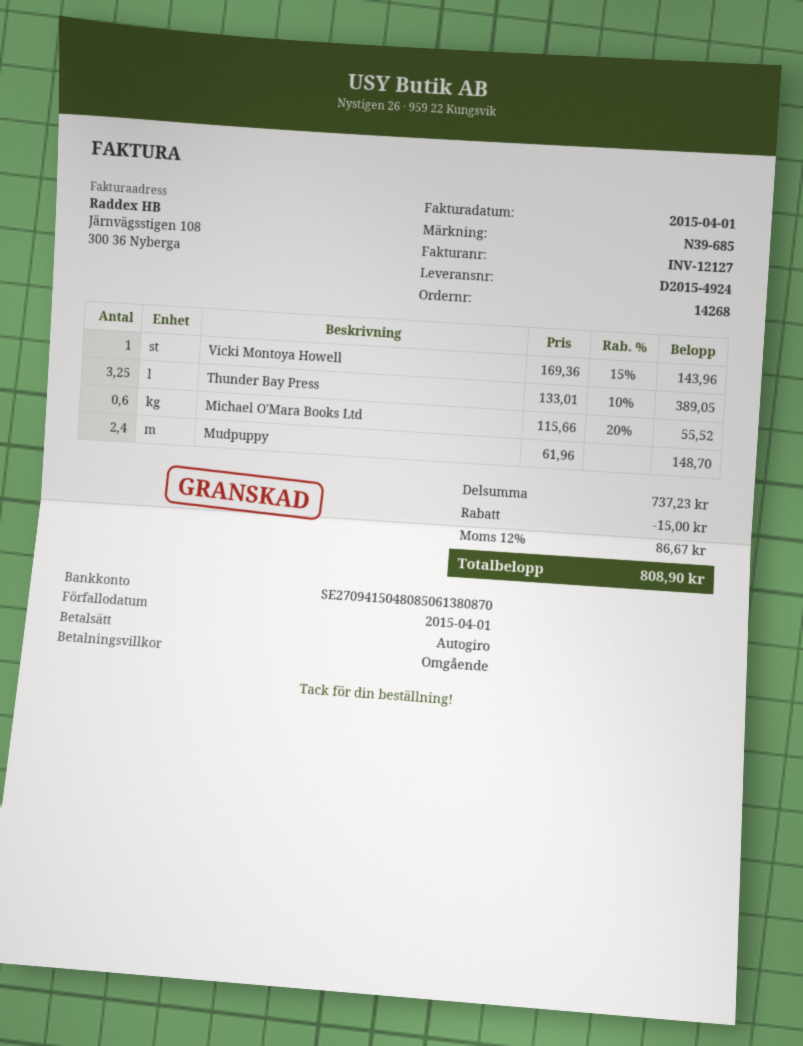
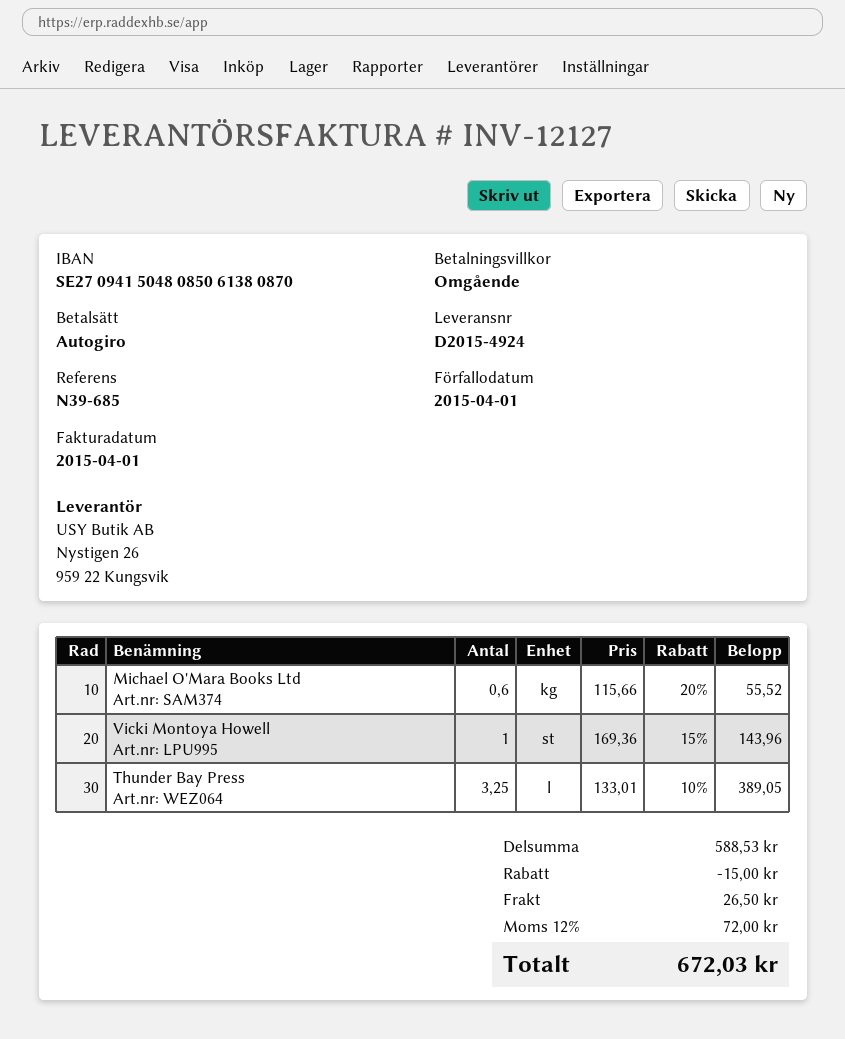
Mudpuppy: 2.4 x 61.96 = 148.70 -> none
subtotal: 737.23 -> 588.53
shipping: none -> 26.50
tax: 12% = 86.67 -> 12% = 72.00
total: 808.90 -> 672.03

